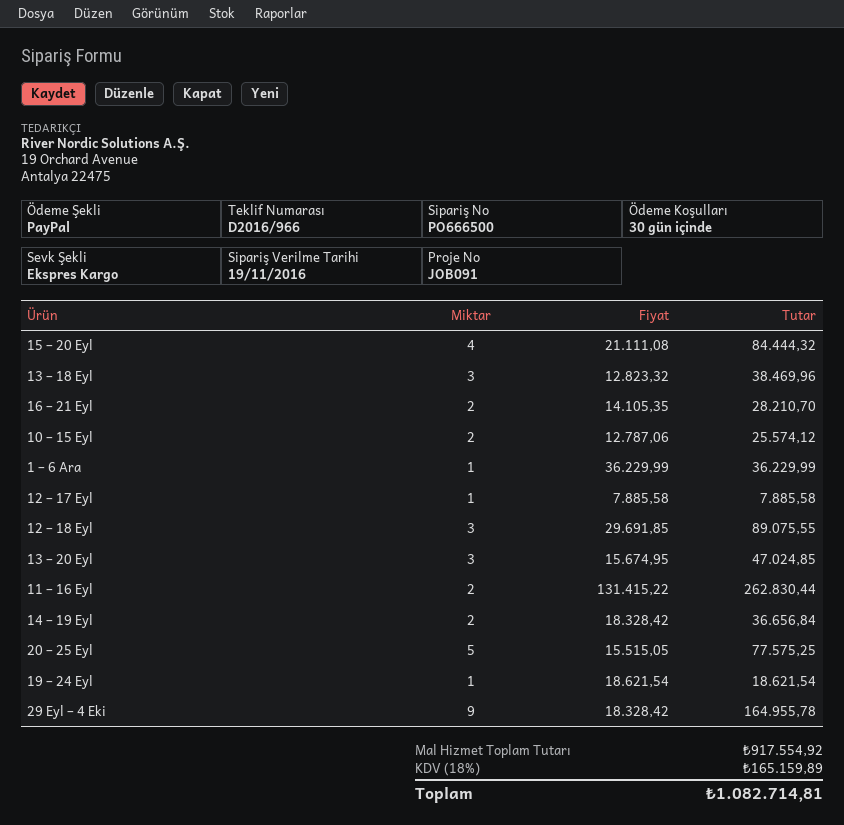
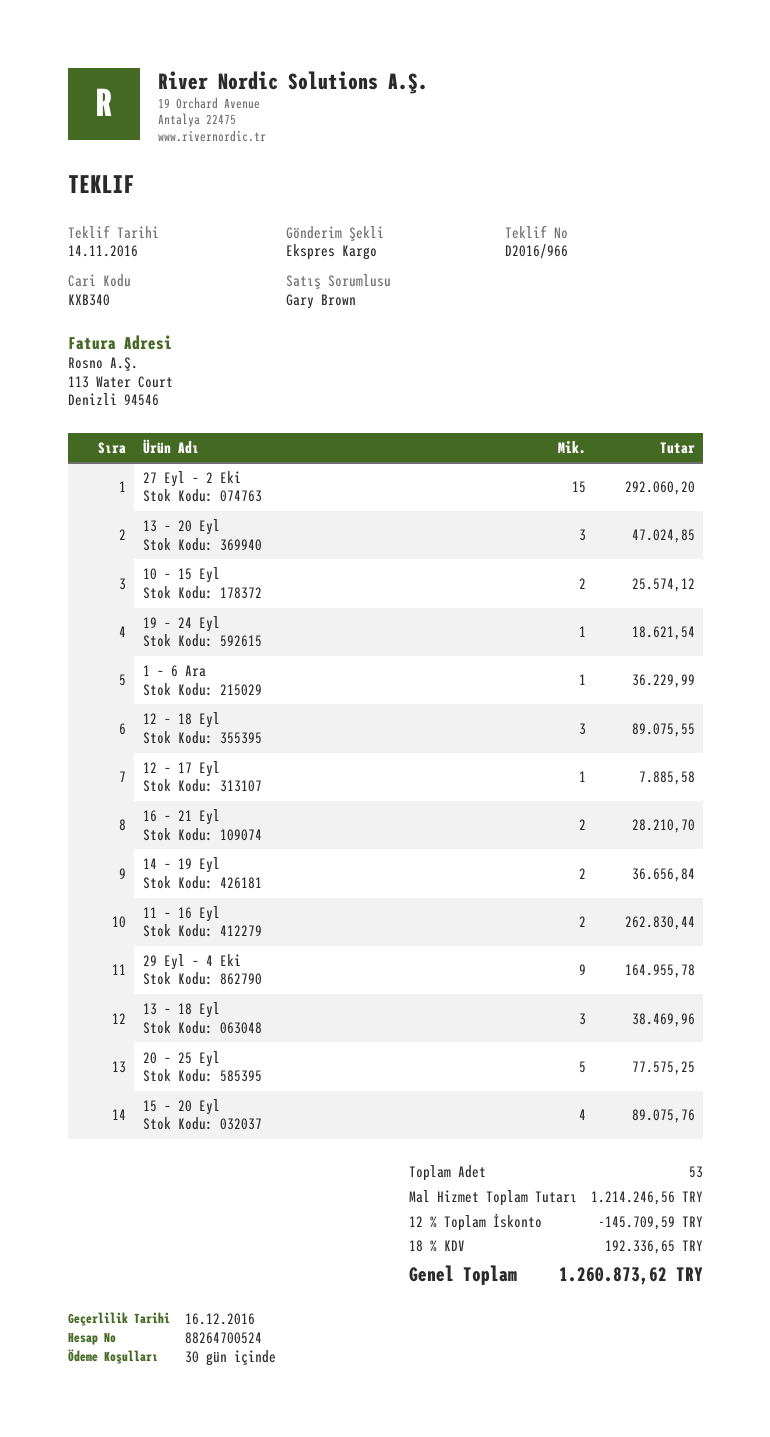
15 – 20 Eyl: 4 for 84444.32 -> 4 for 89075.76
27 Eyl – 2 Eki: none -> 15 for 292060.20
subtotal: 917554.92 -> 1214246.56
discount: none -> 12% = 145709.59
tax: 18% = 165159.89 -> 18% = 192336.65
total: 1082714.81 -> 1260873.62

